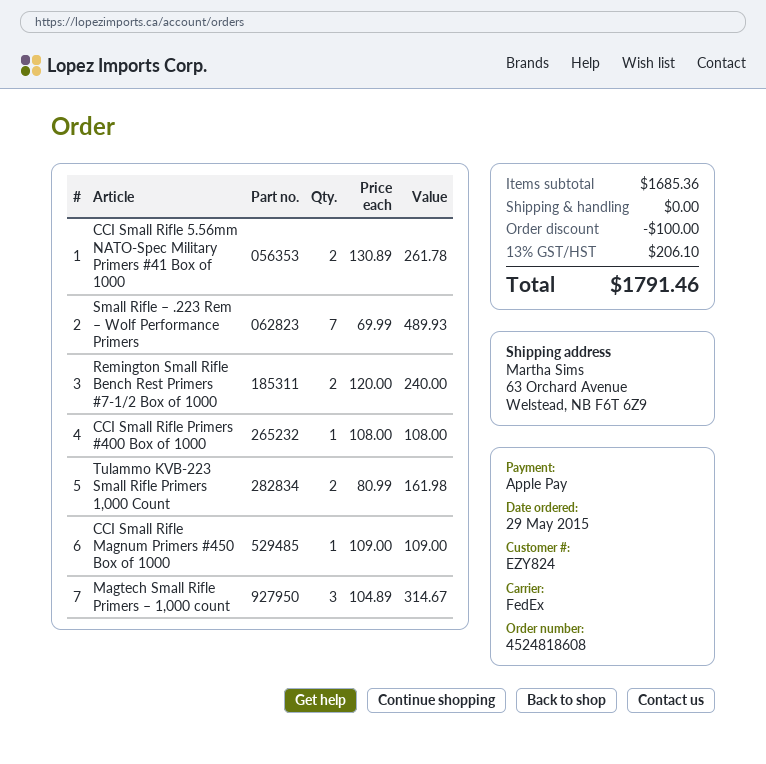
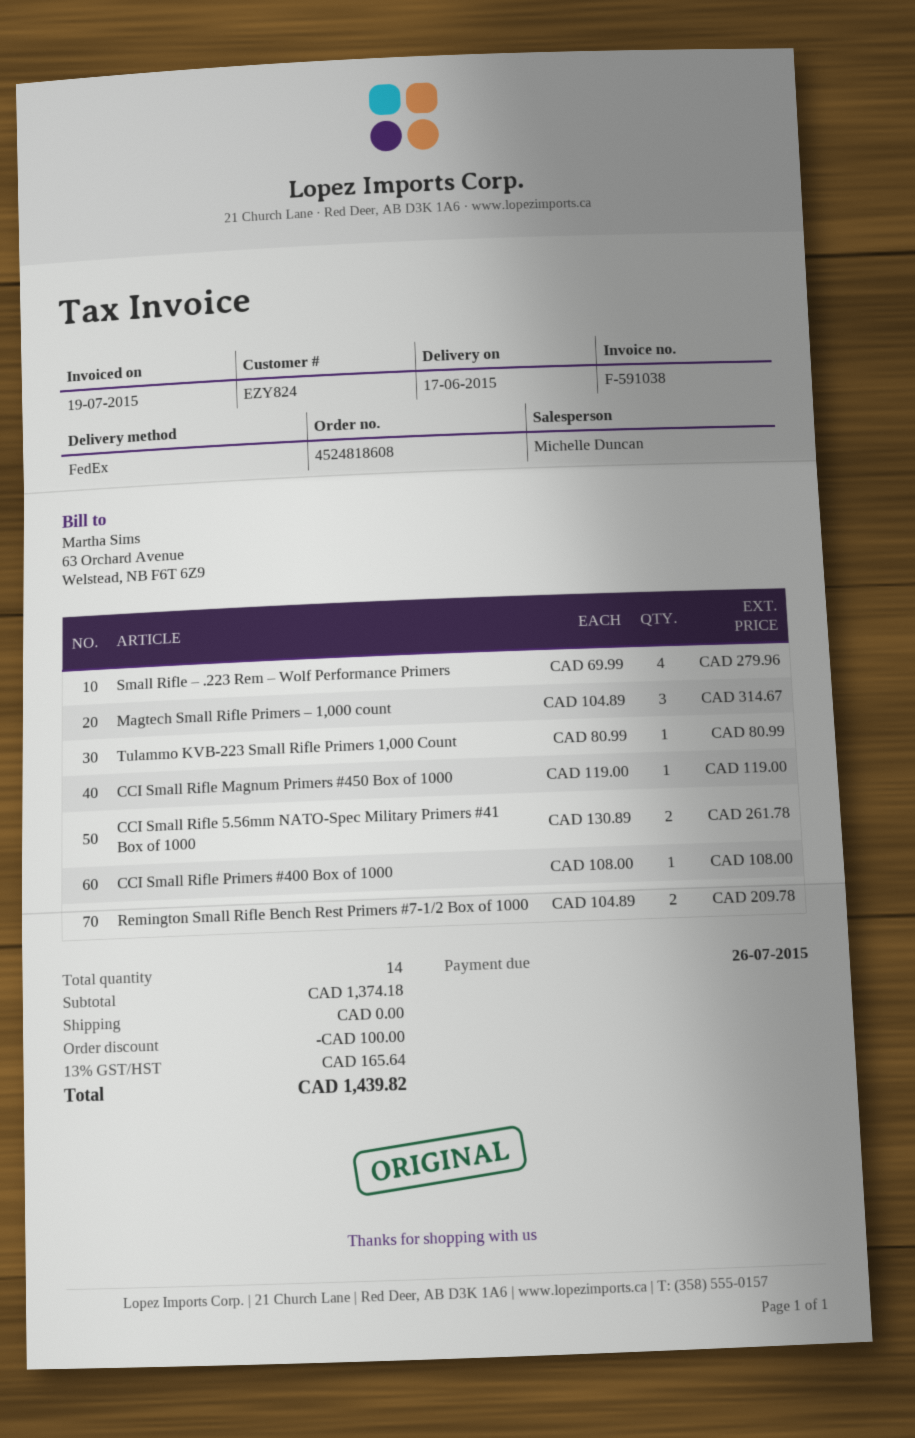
Small Rifle – .223 Rem – Wolf Performance Primers: 7 x 69.99 = 489.93 -> 4 x 69.99 = 279.96
Remington Small Rifle Bench Rest Primers #7-1/2 Box of 1000: 2 x 120.00 = 240.00 -> 2 x 104.89 = 209.78
Tulammo KVB-223 Small Rifle Primers 1,000 Count: 2 x 80.99 = 161.98 -> 1 x 80.99 = 80.99
CCI Small Rifle Magnum Primers #450 Box of 1000: 1 x 109.00 = 109.00 -> 1 x 119.00 = 119.00
subtotal: 1685.36 -> 1374.18
tax: 13% = 206.10 -> 13% = 165.64
total: 1791.46 -> 1439.82

